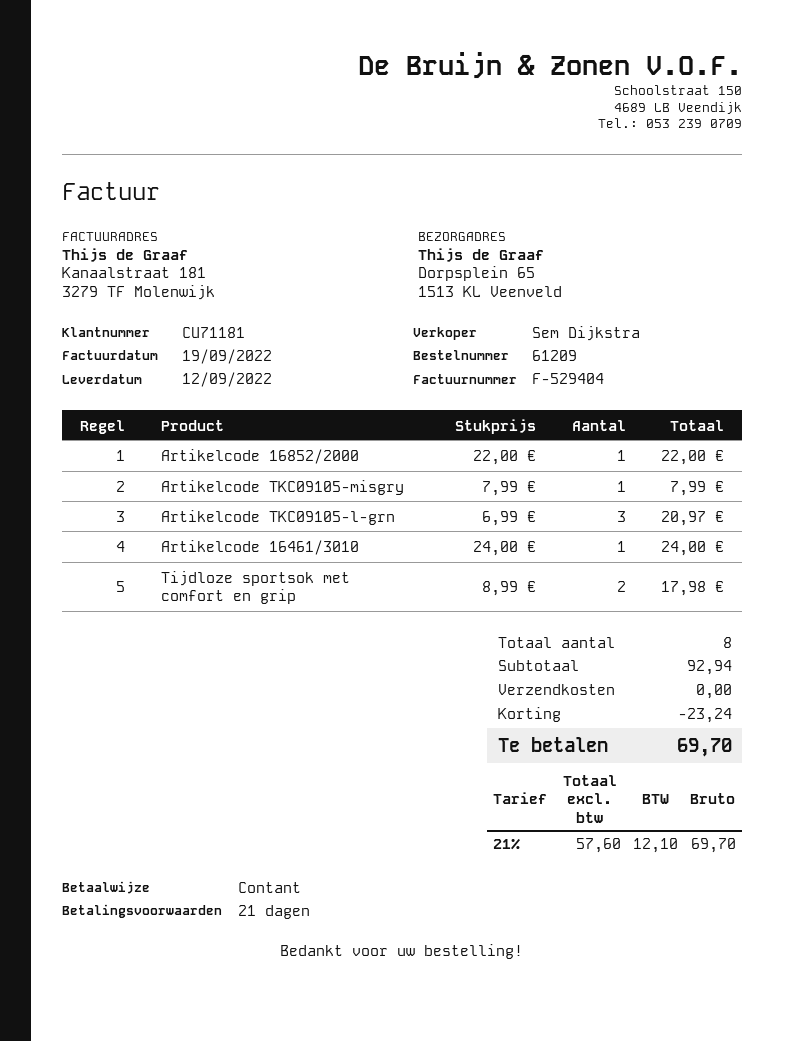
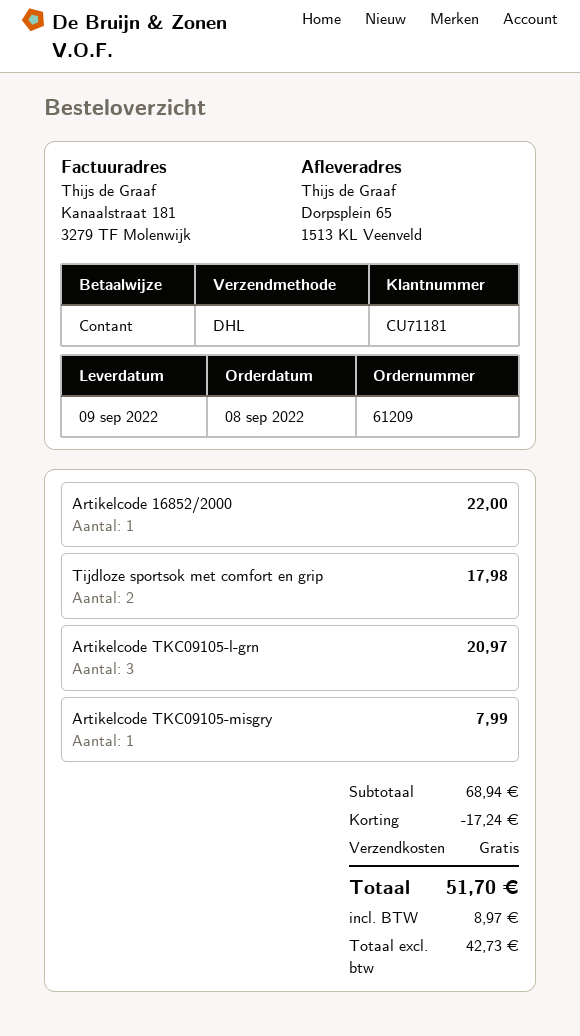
delivery date: 2022-09-12 -> 2022-09-09
Artikelcode 16461/3010: 1 for 24.00 -> none
subtotal: 92.94 -> 68.94
discount: 23.24 -> 17.24
net: 57.60 -> 42.73
tax: 12.10 -> 8.97
total: 69.70 -> 51.70

